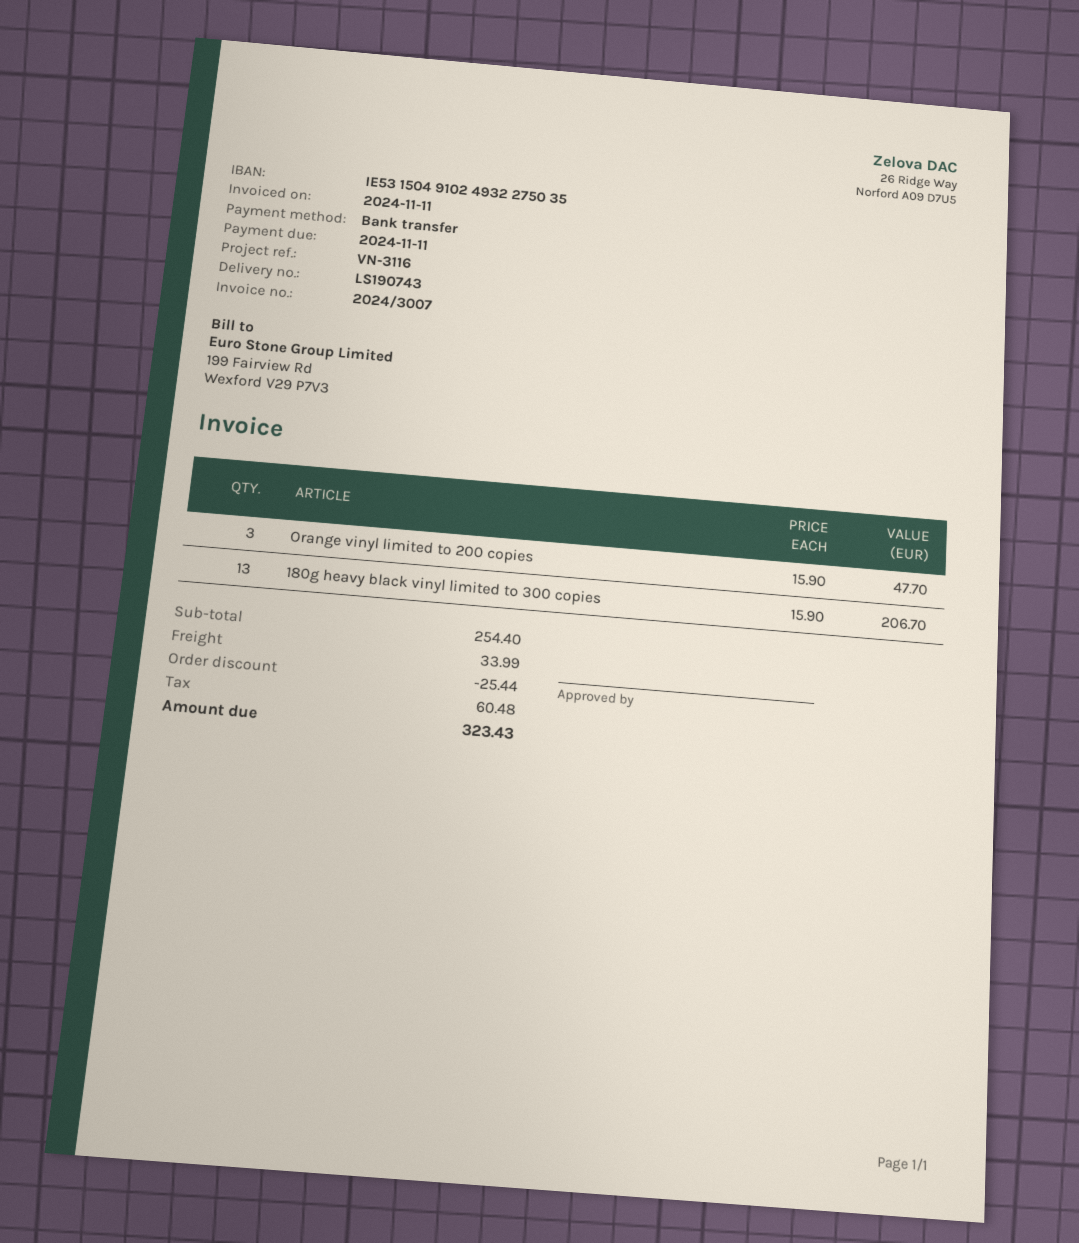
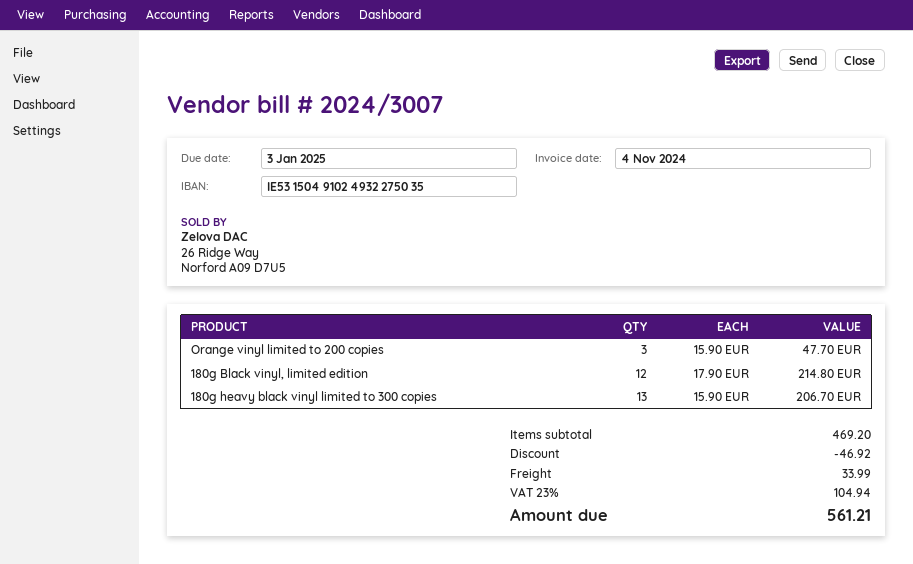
invoice date: 2024-11-11 -> 2024-11-04
due date: 2024-11-11 -> 2025-01-03
180g Black vinyl, limited edition: none -> 12 x 17.90 = 214.80
subtotal: 254.40 -> 469.20
discount: 25.44 -> 46.92
tax: 60.48 -> 104.94
total: 323.43 -> 561.21

